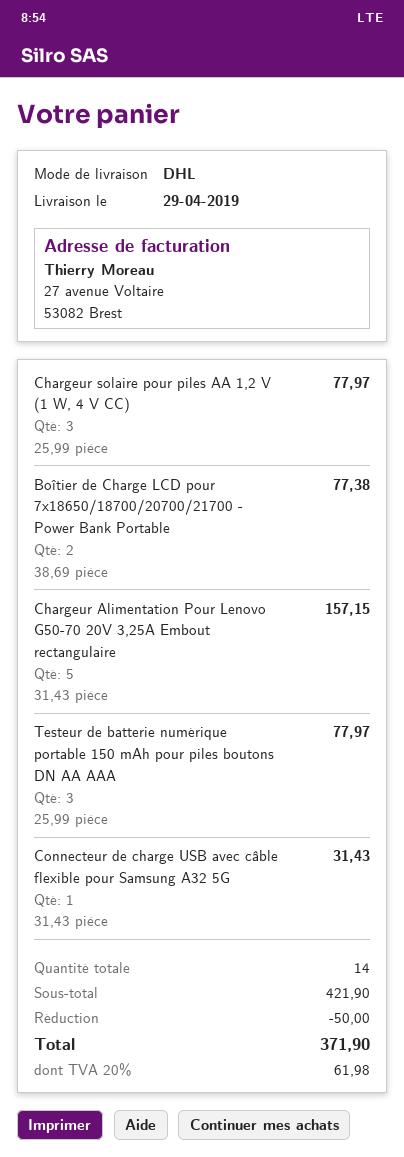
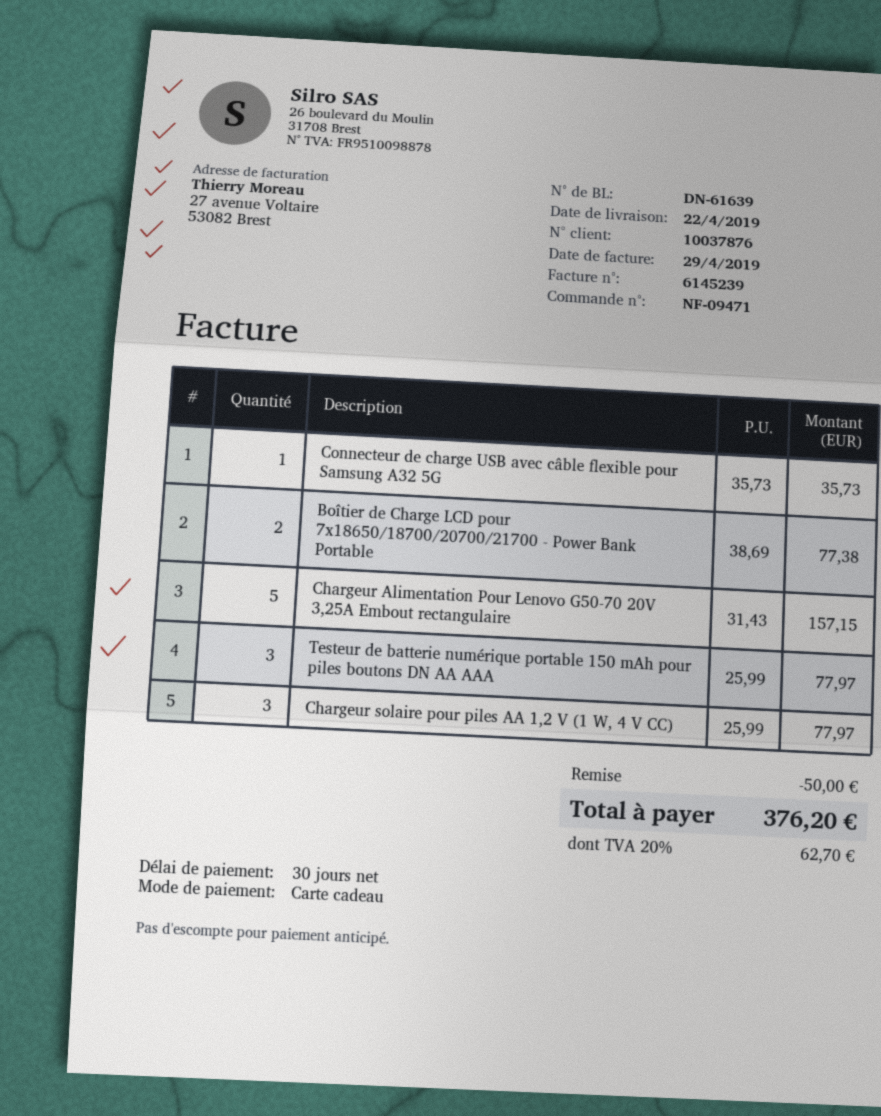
delivery date: 2019-04-29 -> 2019-04-22
Connecteur de charge USB avec câble flexible pour Samsung A32 5G: 1 x 31.43 = 31.43 -> 1 x 35.73 = 35.73
tax: 20% = 61.98 -> 20% = 62.70
total: 371.90 -> 376.20

